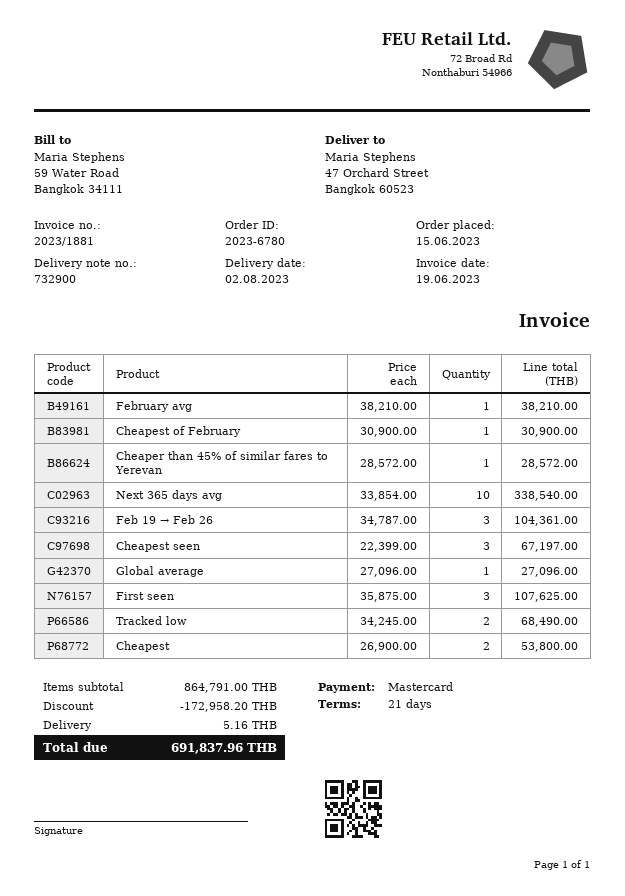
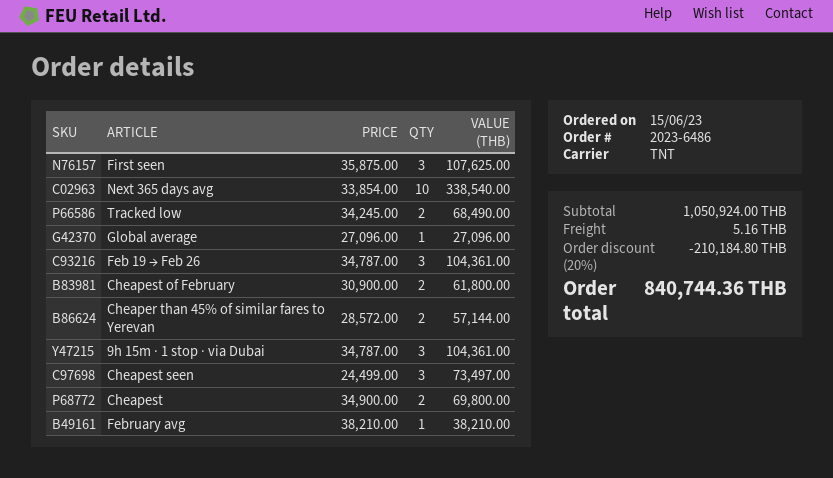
order number: 2023-6780 -> 2023-6486
Cheapest of February: 1 x 30900.00 = 30900.00 -> 2 x 30900.00 = 61800.00
Cheaper than 45% of similar fares to Yerevan: 1 x 28572.00 = 28572.00 -> 2 x 28572.00 = 57144.00
Cheapest seen: 3 x 22399.00 = 67197.00 -> 3 x 24499.00 = 73497.00
Cheapest: 2 x 26900.00 = 53800.00 -> 2 x 34900.00 = 69800.00
9h 15m · 1 stop · via Dubai: none -> 3 x 34787.00 = 104361.00
subtotal: 864791.00 -> 1050924.00
discount: 172958.20 -> 210184.80
total: 691837.96 -> 840744.36

